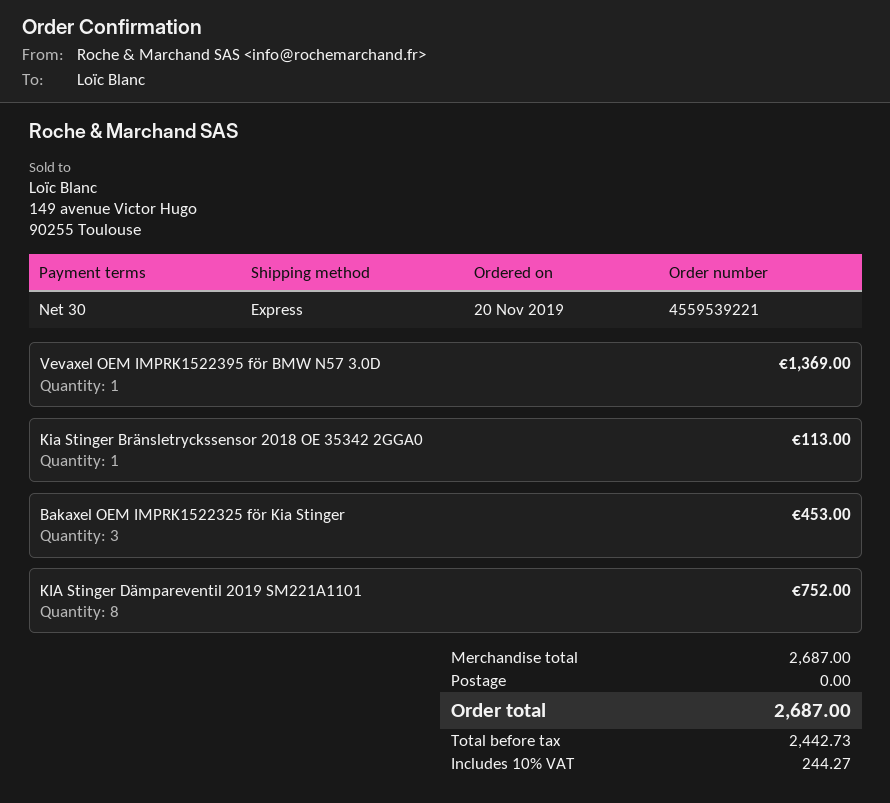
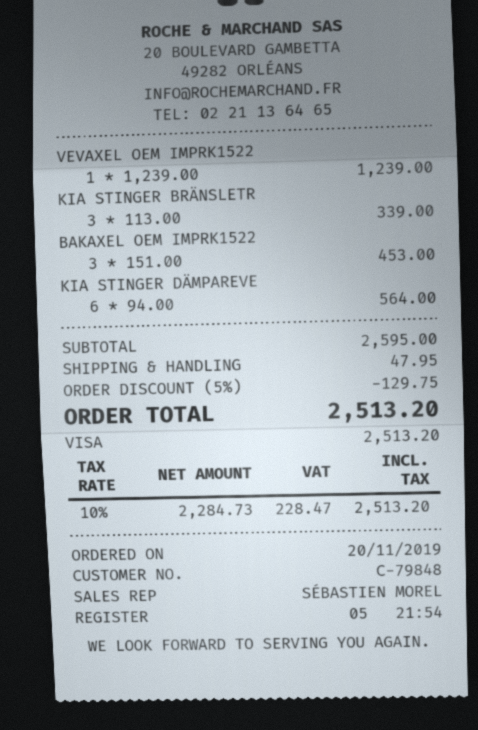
Vevaxel OEM IMPRK1522395 för BMW N57 3.0D: 1 for 1369.00 -> 1 for 1239.00
Kia Stinger Bränsletryckssensor 2018 OE 35342 2GGA0: 1 for 113.00 -> 3 for 339.00
KIA Stinger Dämpareventil 2019 SM221A1101: 8 for 752.00 -> 6 for 564.00
subtotal: 2687.00 -> 2595.00
discount: none -> 5% = 129.75
shipping: 0.00 -> 47.95
net: 2442.73 -> 2284.73
tax: 10% = 244.27 -> 10% = 228.47
total: 2687.00 -> 2513.20

